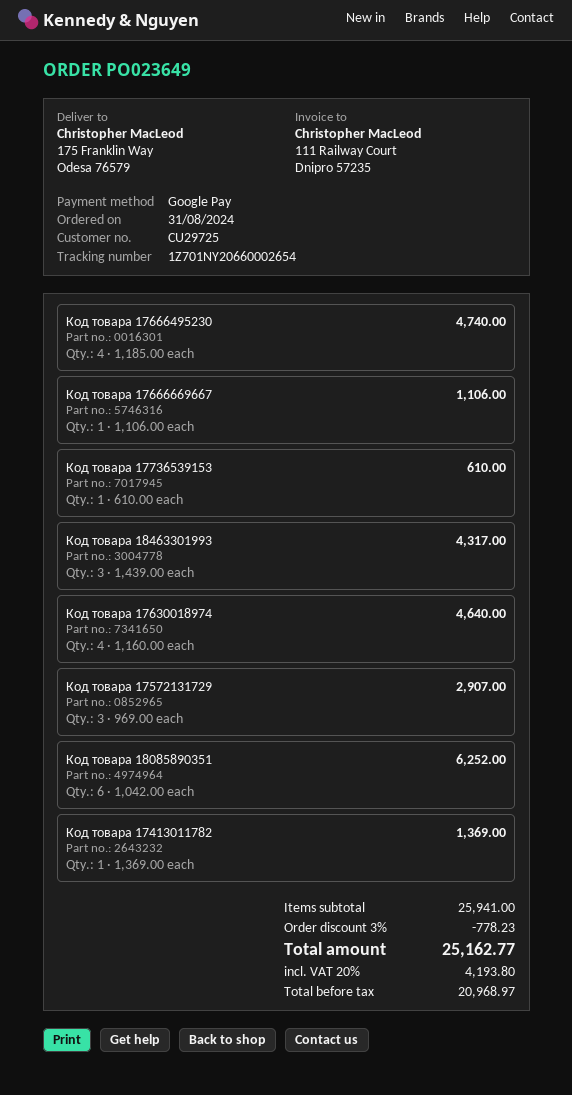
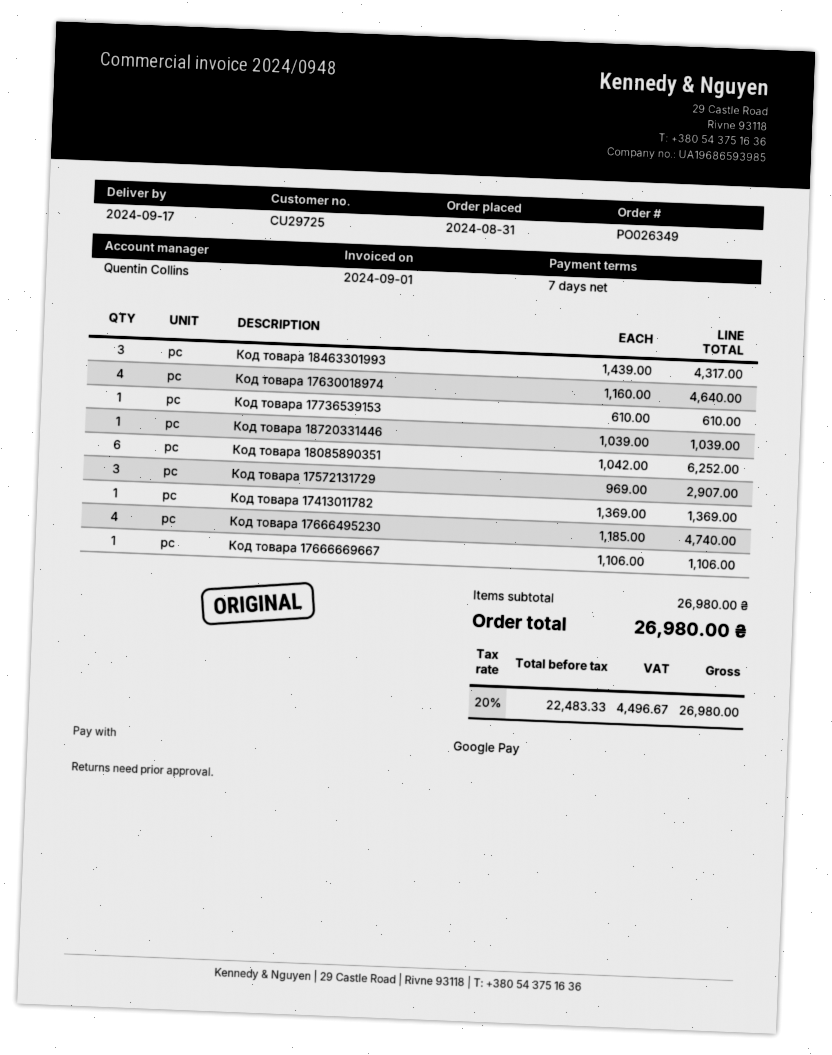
order number: PO023649 -> PO026349
Код товара 18720331446: none -> 1 x 1039.00 = 1039.00
subtotal: 25941.00 -> 26980.00
discount: 3% = 778.23 -> none
net: 20968.97 -> 22483.33
tax: 20% = 4193.80 -> 20% = 4496.67
total: 25162.77 -> 26980.00

